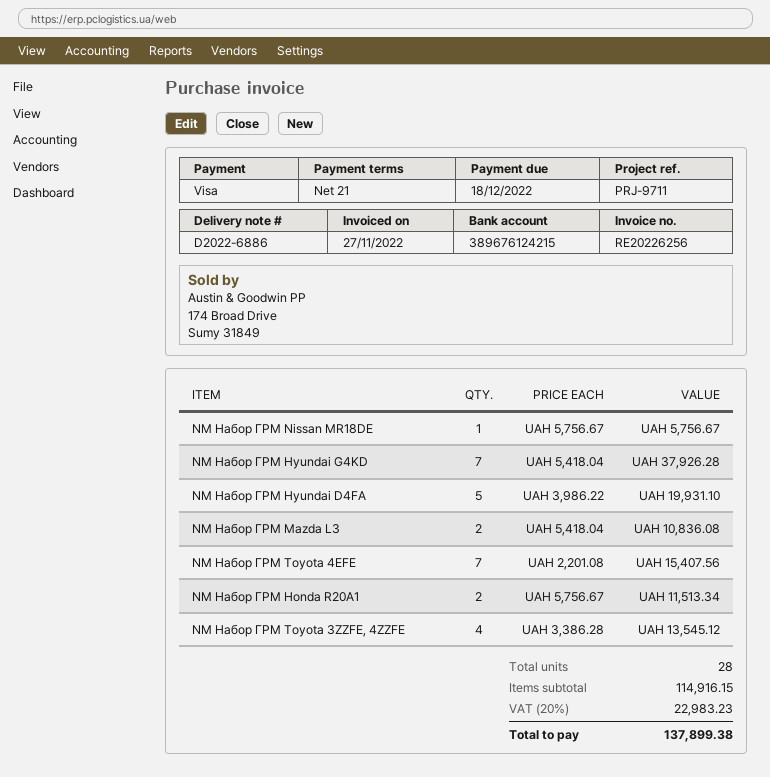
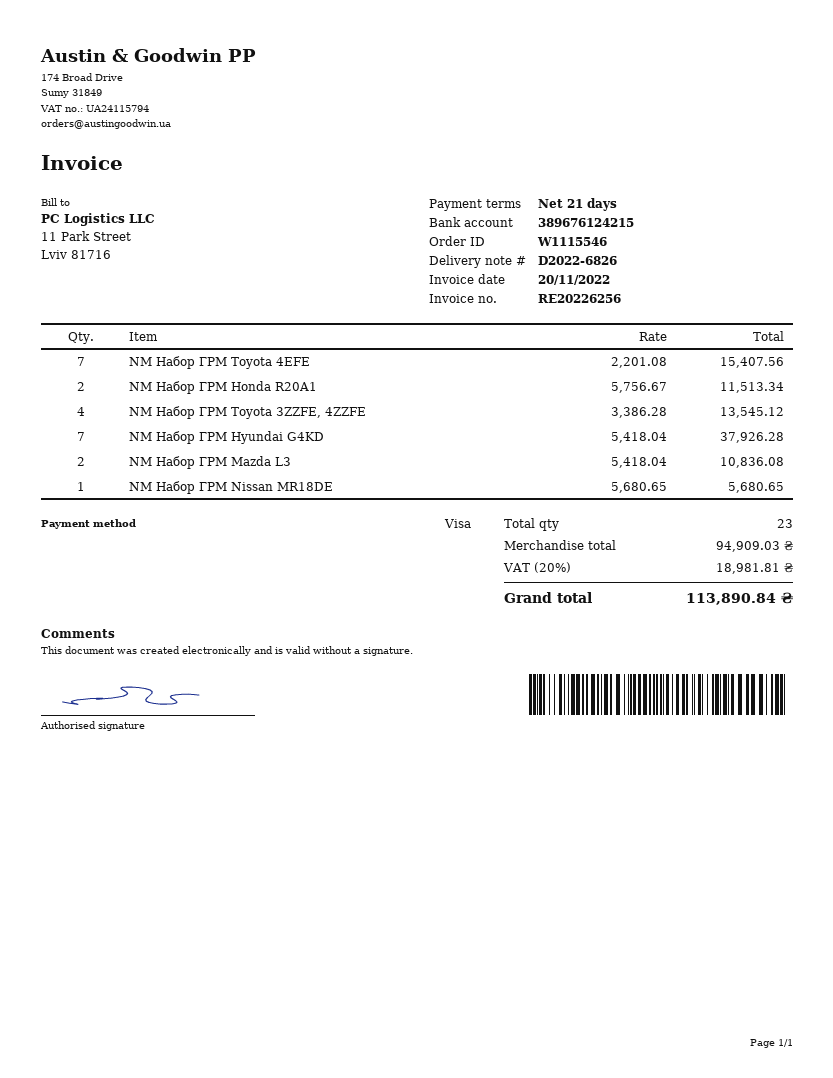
delivery note number: D2022-6886 -> D2022-6826
invoice date: 2022-11-27 -> 2022-11-20
NM Набор ГРМ Nissan MR18DE: 1 x 5756.67 = 5756.67 -> 1 x 5680.65 = 5680.65
NM Набор ГРМ Hyundai D4FA: 5 x 3986.22 = 19931.10 -> none
total quantity: 28 -> 23
subtotal: 114916.15 -> 94909.03
tax: 20% = 22983.23 -> 20% = 18981.81
total: 137899.38 -> 113890.84

